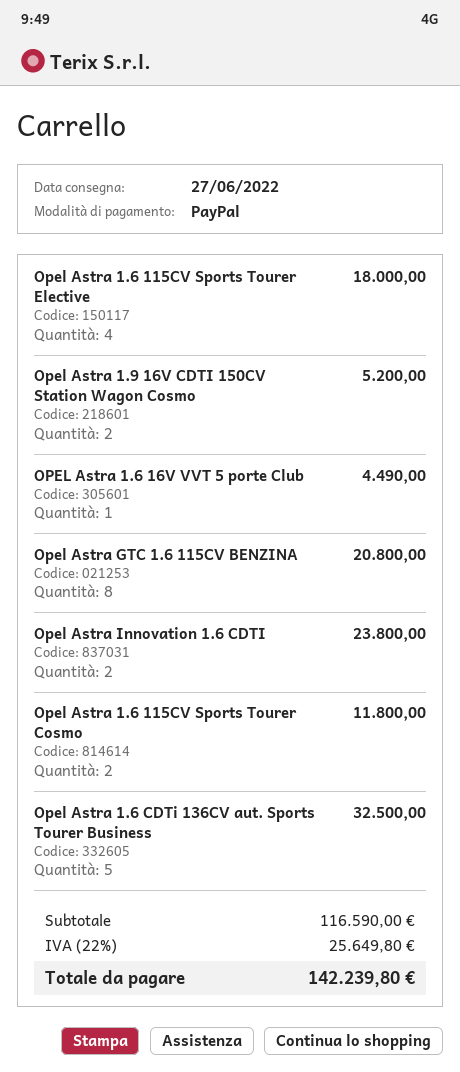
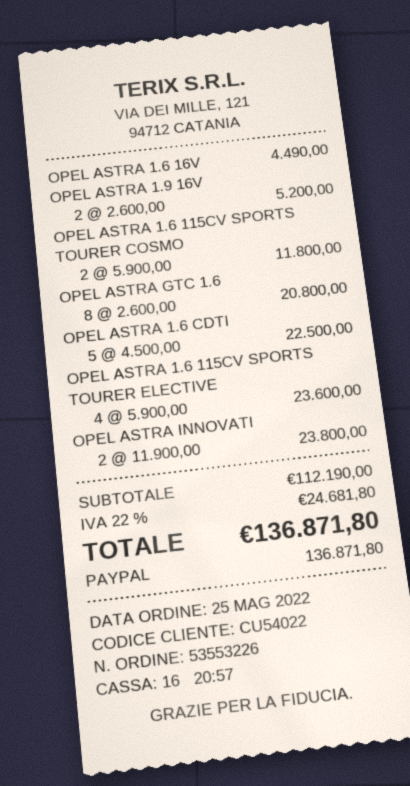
Opel Astra 1.6 115CV Sports Tourer Elective: 4 for 18000.00 -> 4 for 23600.00
Opel Astra 1.6 CDTi 136CV aut. Sports Tourer Business: 5 for 32500.00 -> 5 for 22500.00
subtotal: 116590.00 -> 112190.00
tax: 22% = 25649.80 -> 22% = 24681.80
total: 142239.80 -> 136871.80

